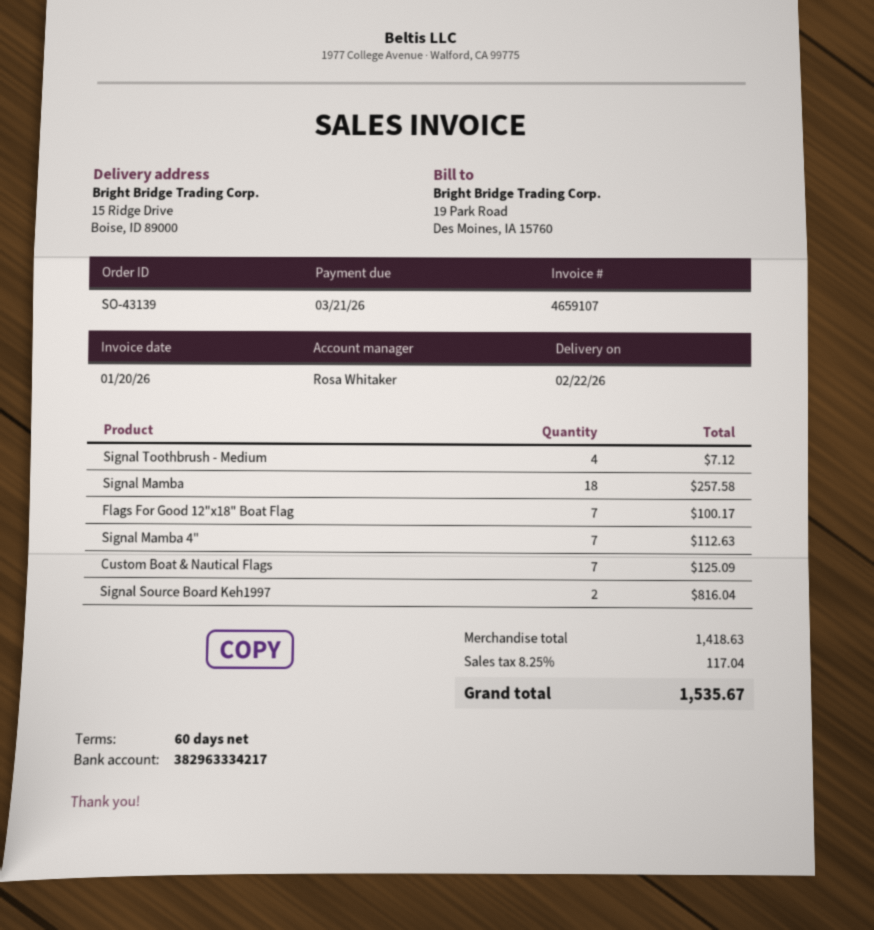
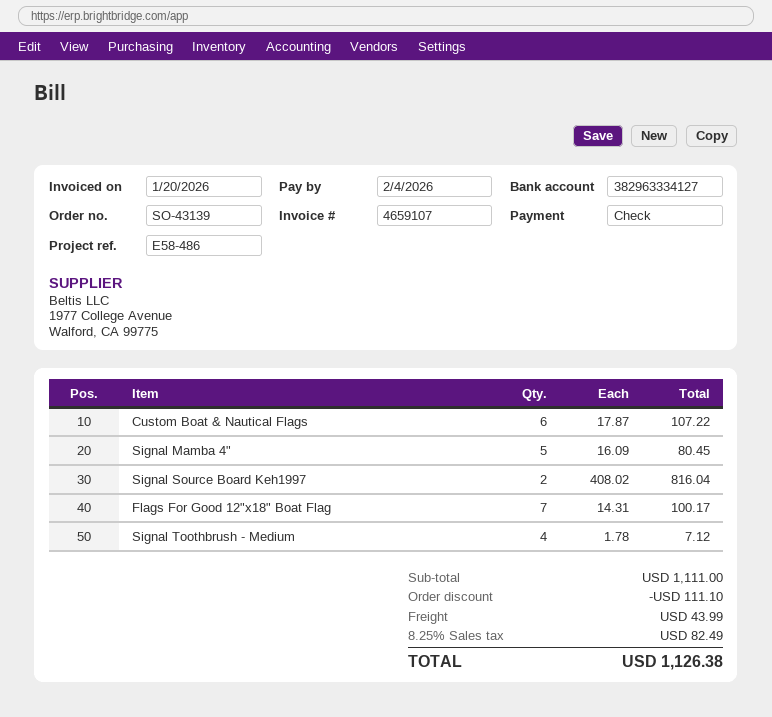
due date: 2026-03-21 -> 2026-02-04
bank account: 382963334217 -> 382963334127
Signal Mamba: 18 for 257.58 -> none
Signal Mamba 4": 7 for 112.63 -> 5 for 80.45
Custom Boat & Nautical Flags: 7 for 125.09 -> 6 for 107.22
subtotal: 1418.63 -> 1111.00
discount: none -> 111.10
shipping: none -> 43.99
tax: 8.25% = 117.04 -> 8.25% = 82.49
total: 1535.67 -> 1126.38

